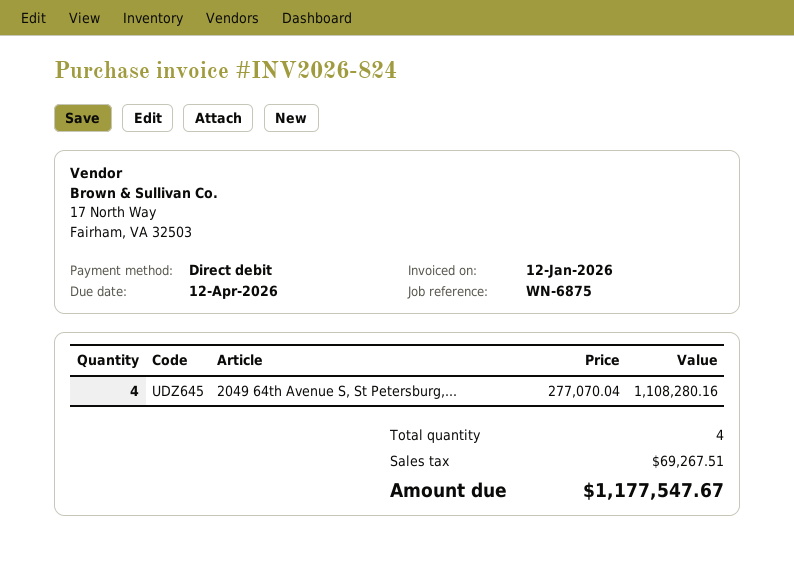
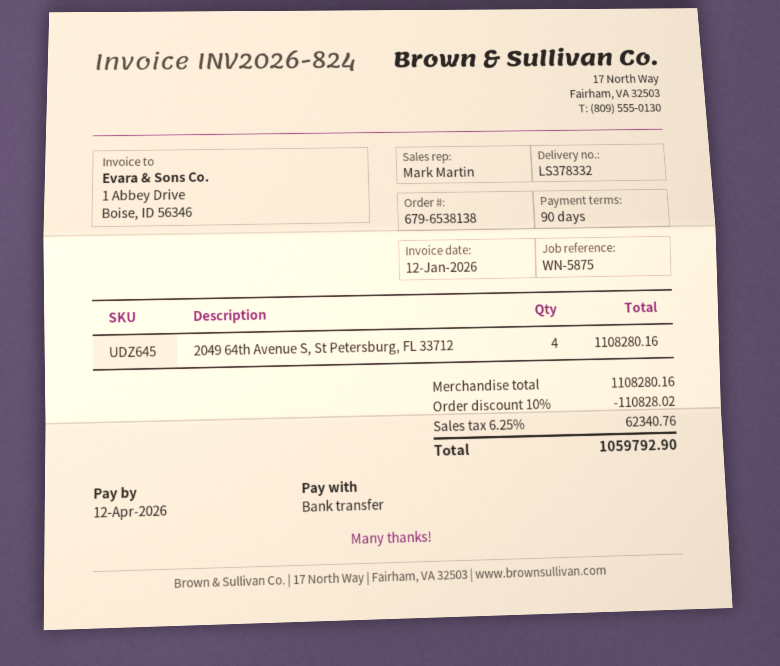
reference: WN-6875 -> WN-5875
payment method: direct debit -> bank transfer
discount: none -> 10% = 110828.02
tax: 69267.51 -> 62340.76
total: 1177547.67 -> 1059792.90

